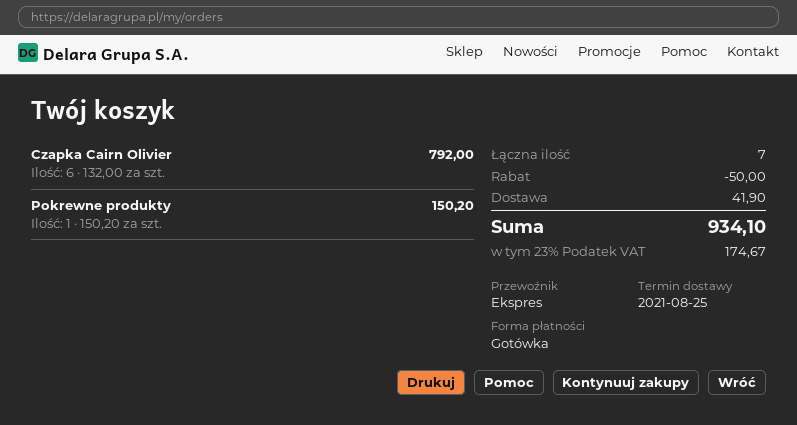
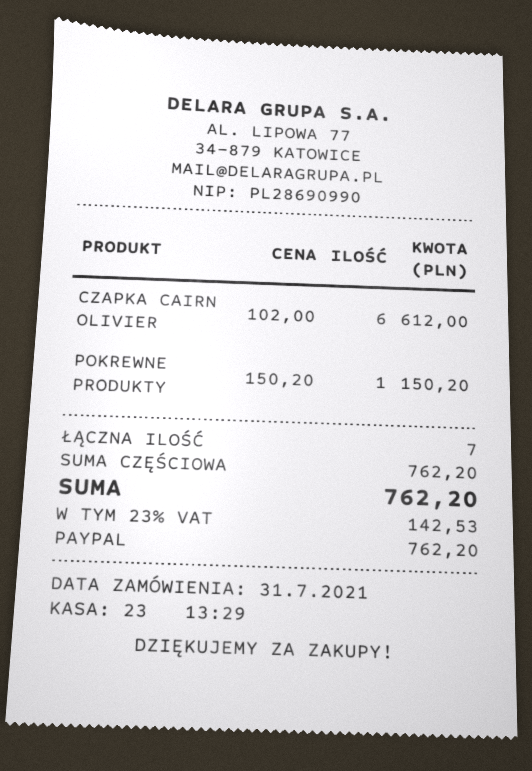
payment method: cash -> PayPal
Czapka Cairn Olivier: 6 x 132.00 = 792.00 -> 6 x 102.00 = 612.00
discount: 50.00 -> none
shipping: 41.90 -> none
tax: 23% = 174.67 -> 23% = 142.53
total: 934.10 -> 762.20

